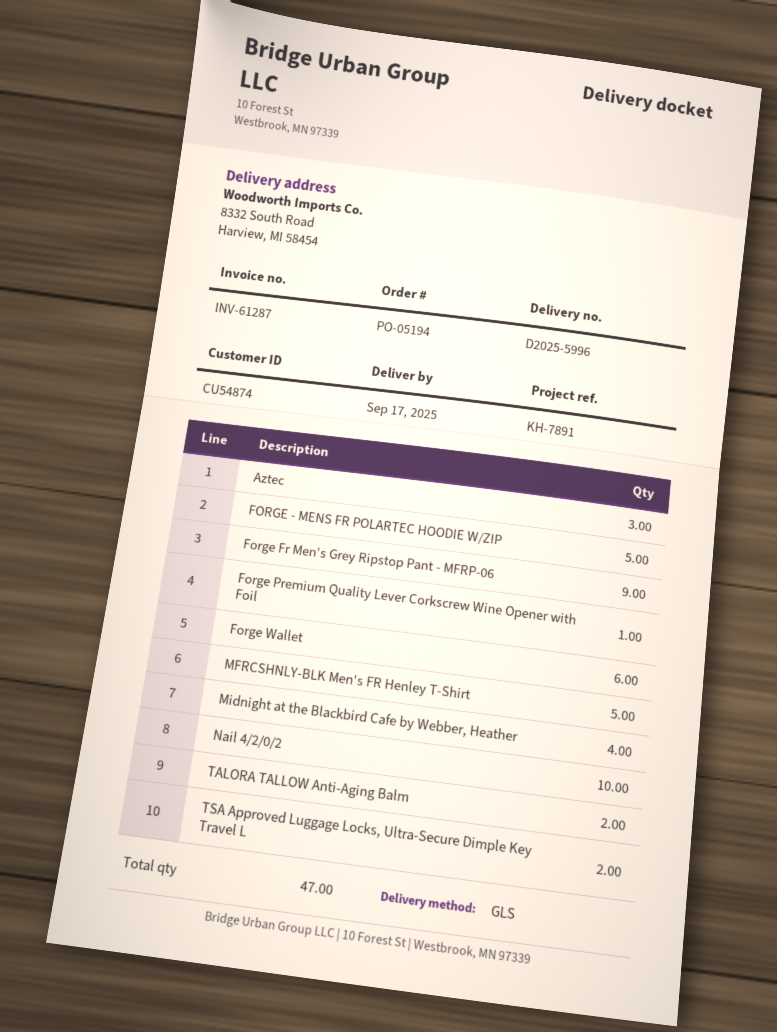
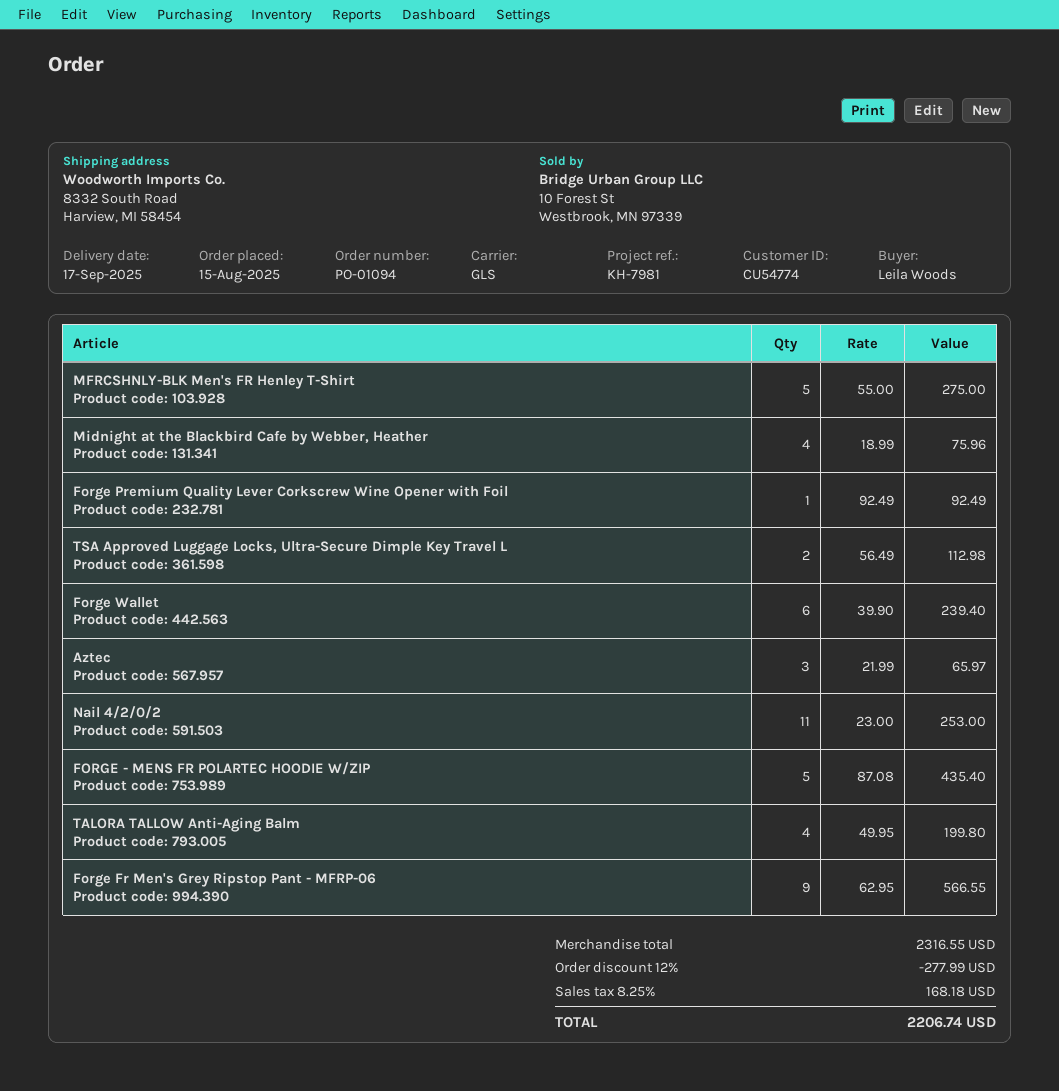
order number: PO-05194 -> PO-01094
customer number: CU54874 -> CU54774
reference: KH-7891 -> KH-7981
Nail 4/2/0/2: 10 -> 11
TALORA TALLOW Anti-Aging Balm: 2 -> 4

